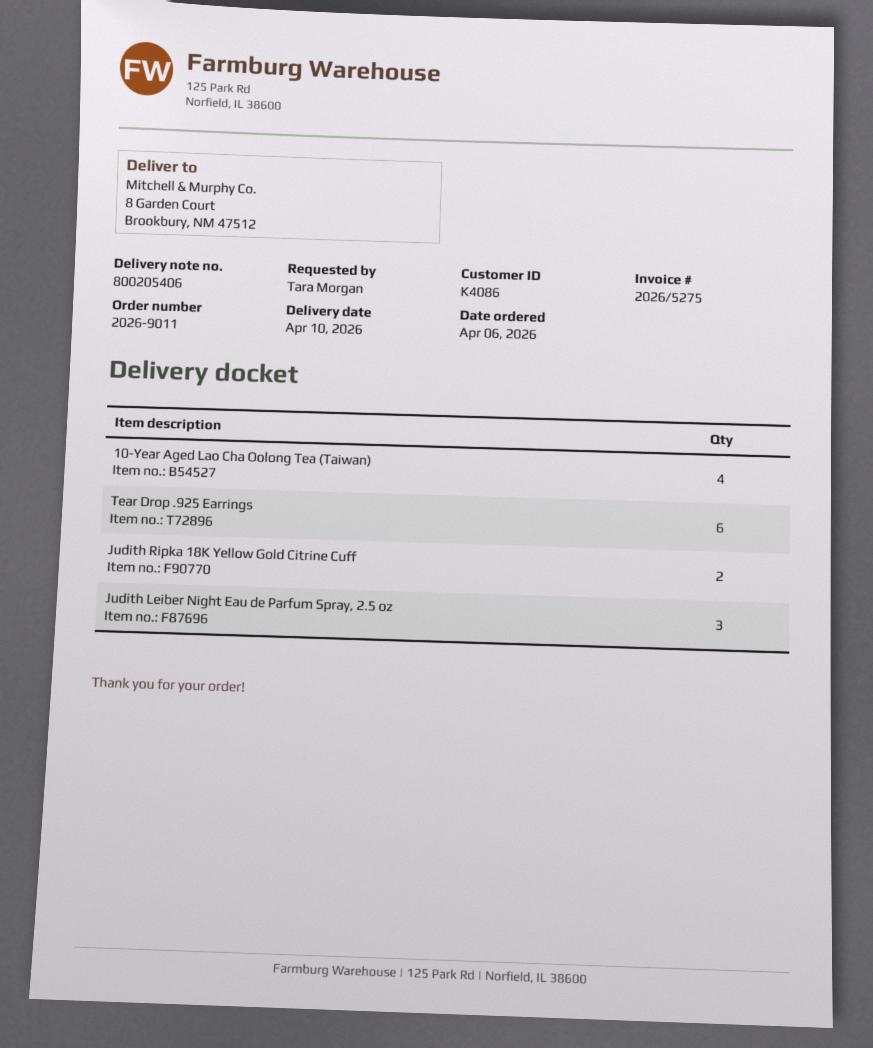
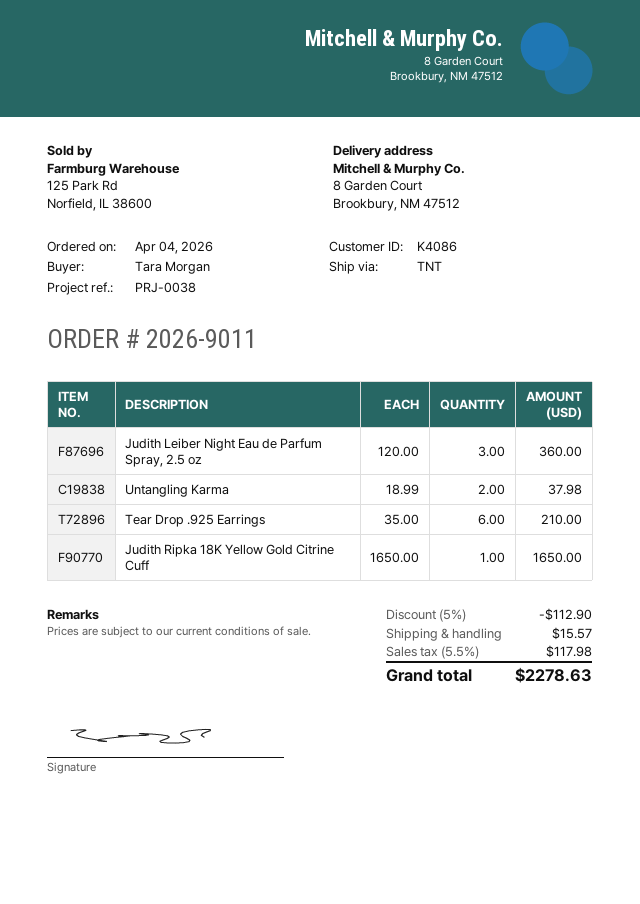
order date: 2026-04-06 -> 2026-04-04
10-Year Aged Lao Cha Oolong Tea (Taiwan): 4 -> none
Judith Ripka 18K Yellow Gold Citrine Cuff: 2 -> 1
Untangling Karma: none -> 2

